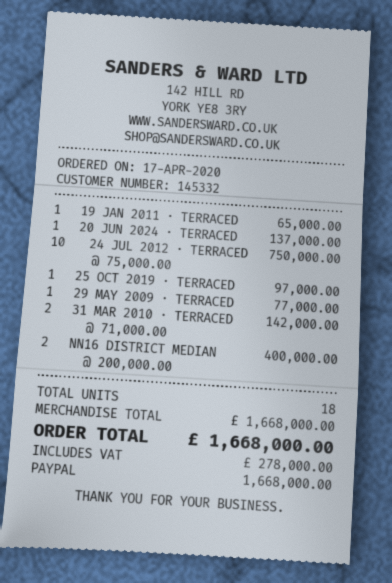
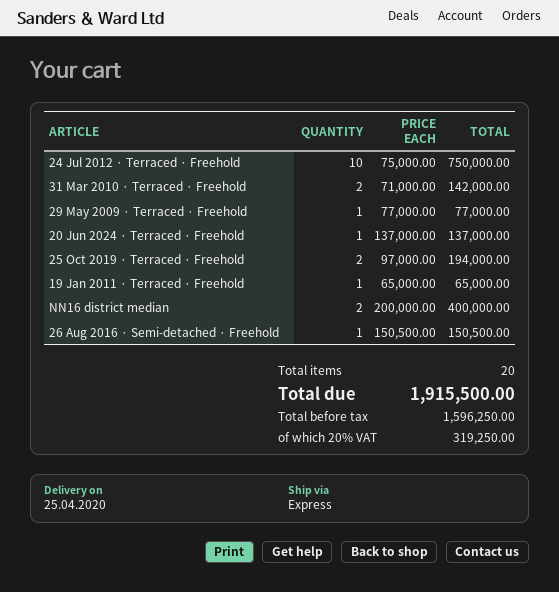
25 OCT 2019 · TERRACED: 1 x 97000.00 = 97000.00 -> 2 x 97000.00 = 194000.00
26 Aug 2016 · Semi-detached · Freehold: none -> 1 x 150500.00 = 150500.00
total quantity: 18 -> 20
tax: 278000.00 -> 319250.00
total: 1668000.00 -> 1915500.00

